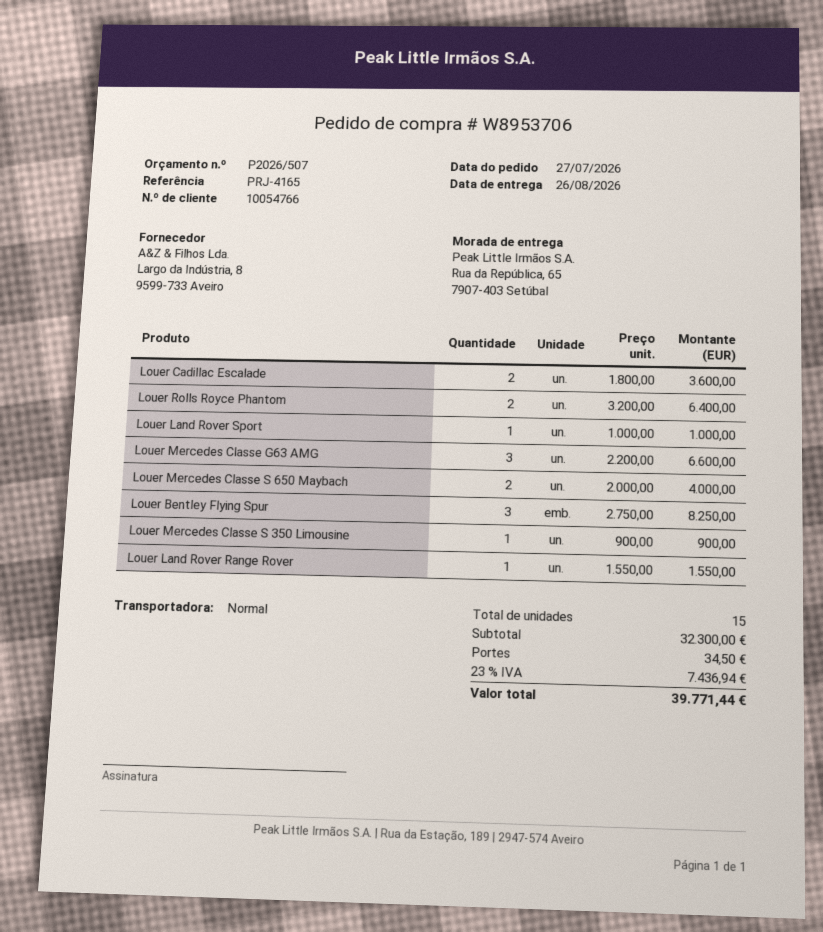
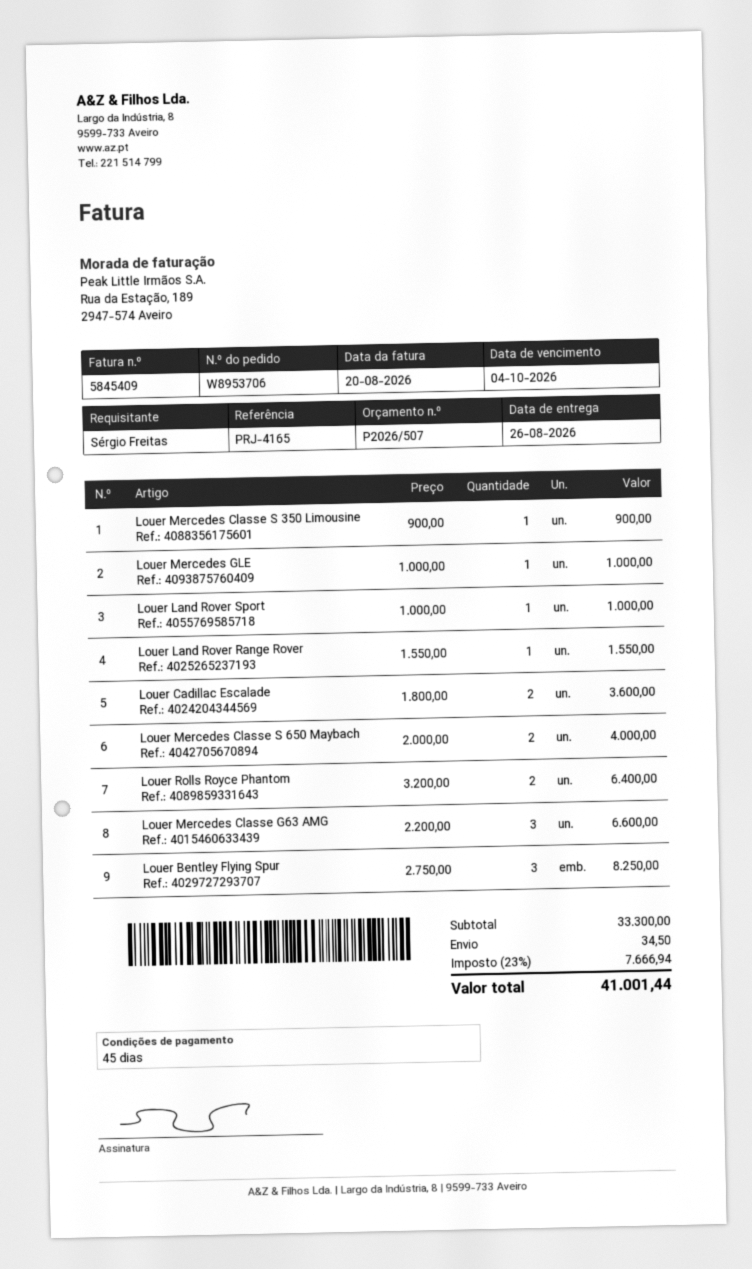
Louer Mercedes GLE: none -> 1 x 1000.00 = 1000.00
subtotal: 32300.00 -> 33300.00
tax: 23% = 7436.94 -> 23% = 7666.94
total: 39771.44 -> 41001.44

